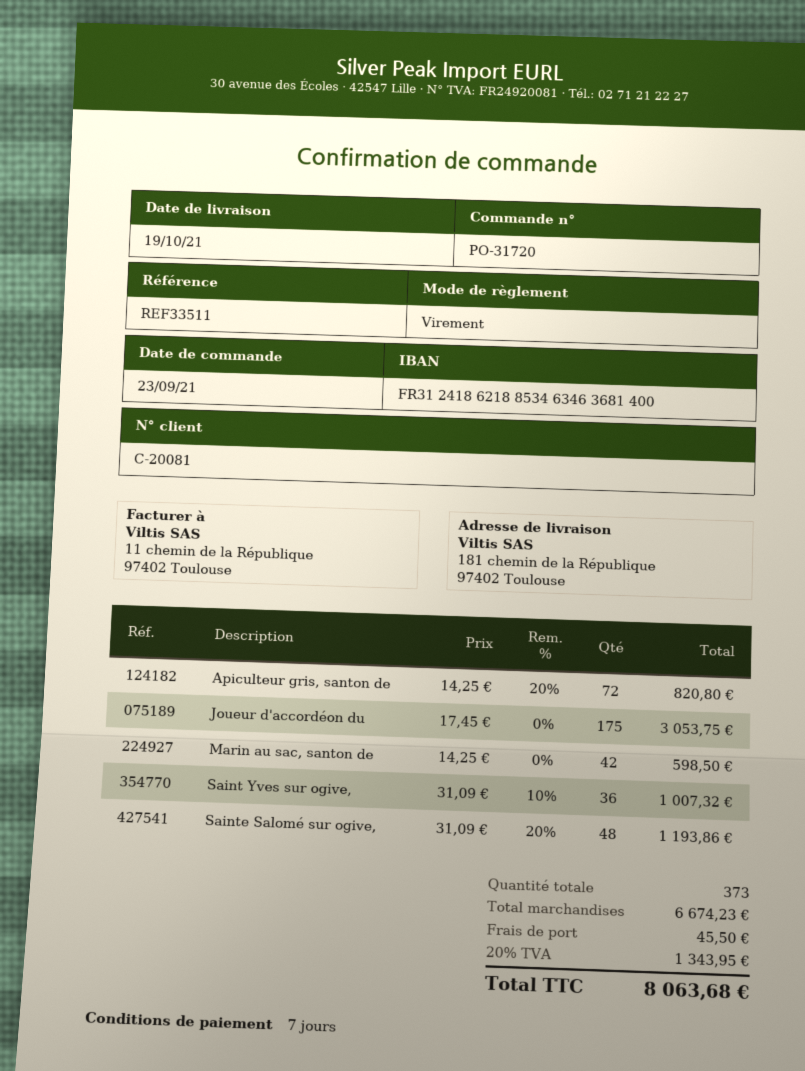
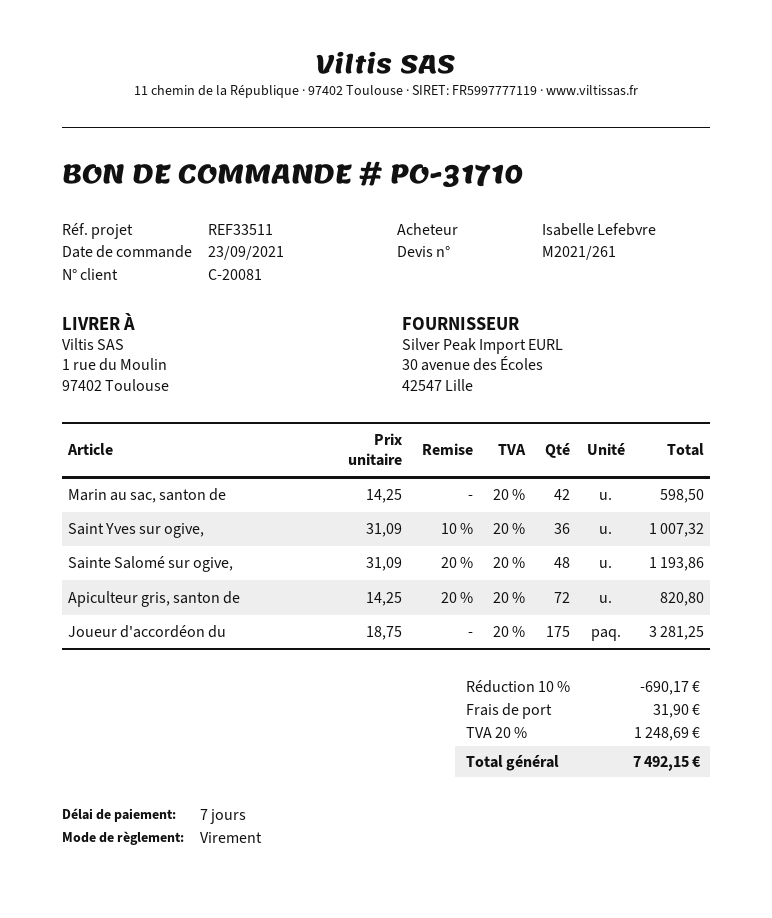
order number: PO-31720 -> PO-31710
ship to: 181 chemin de la République, 97402 Toulouse -> 1 rue du Moulin, 97402 Toulouse
Joueur d'accordéon du: 175 x 17.45 = 3053.75 -> 175 x 18.75 = 3281.25
discount: none -> 10% = 690.17
shipping: 45.50 -> 31.90
tax: 20% = 1343.95 -> 20% = 1248.69
total: 8063.68 -> 7492.15

